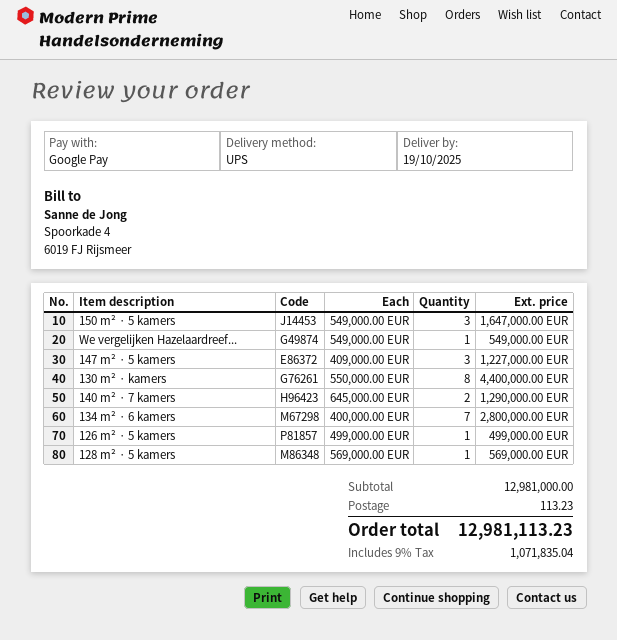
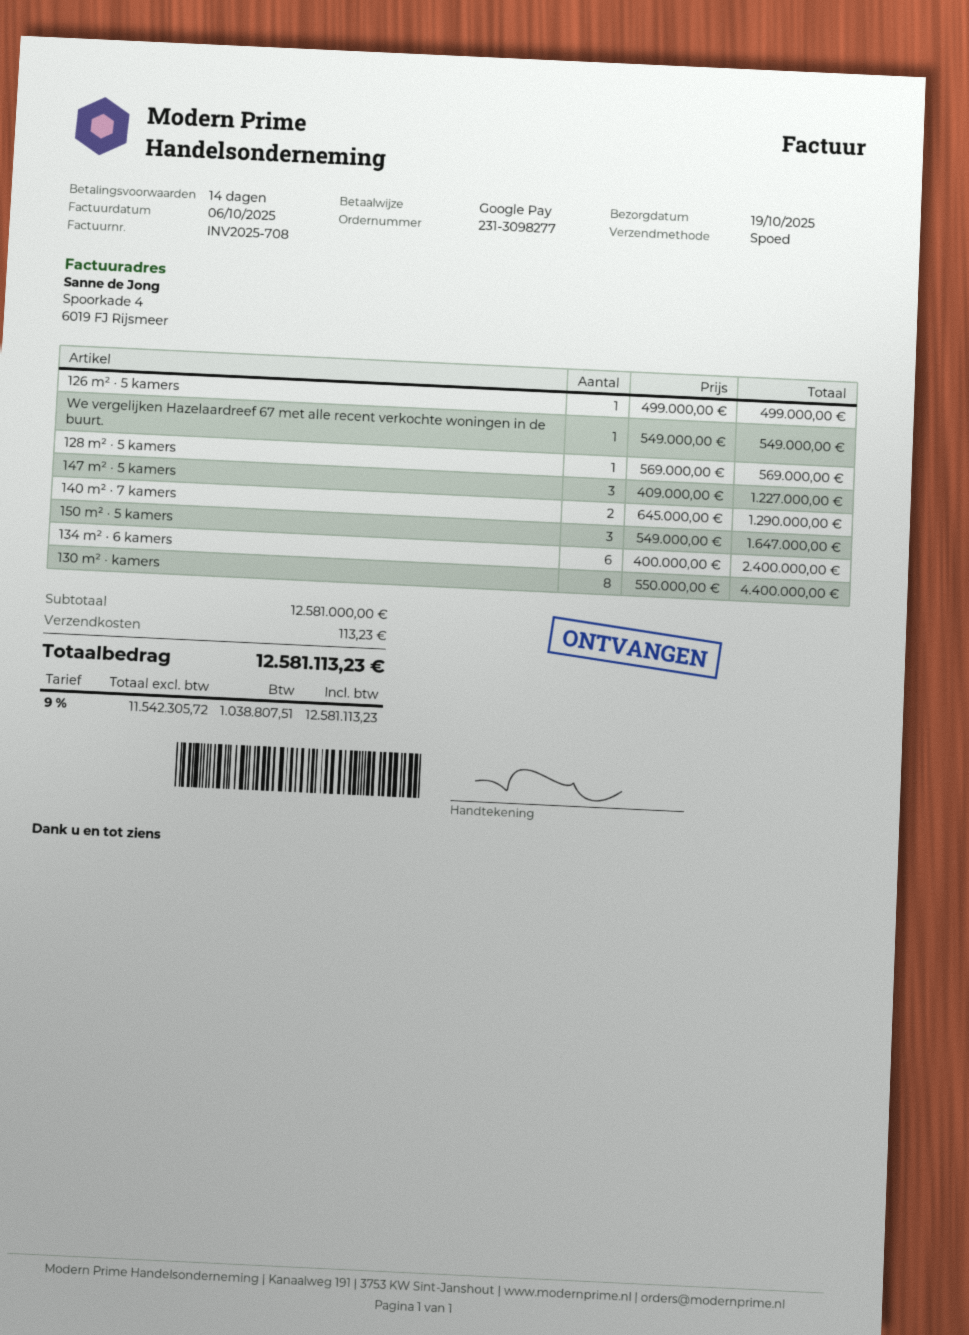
shipping method: UPS -> express
134 m² · 6 kamers: 7 x 400000.00 = 2800000.00 -> 6 x 400000.00 = 2400000.00
subtotal: 12981000.00 -> 12581000.00
tax: 9% = 1071835.04 -> 9% = 1038807.51
total: 12981113.23 -> 12581113.23

